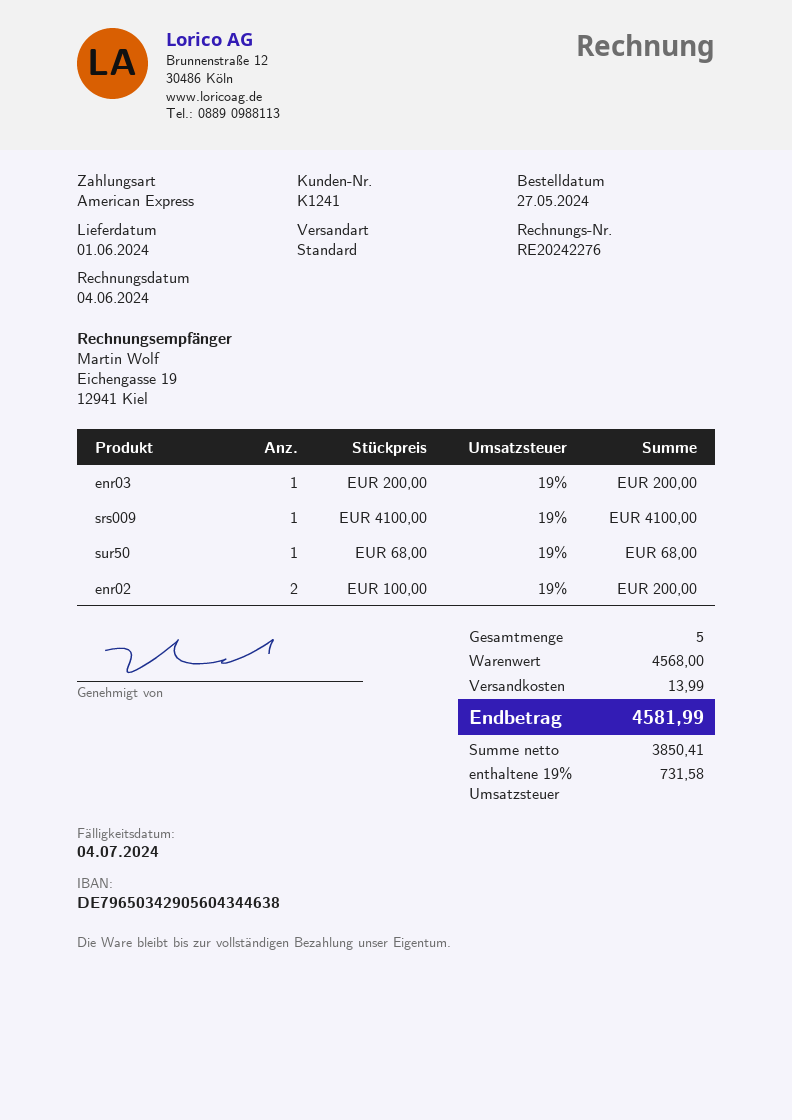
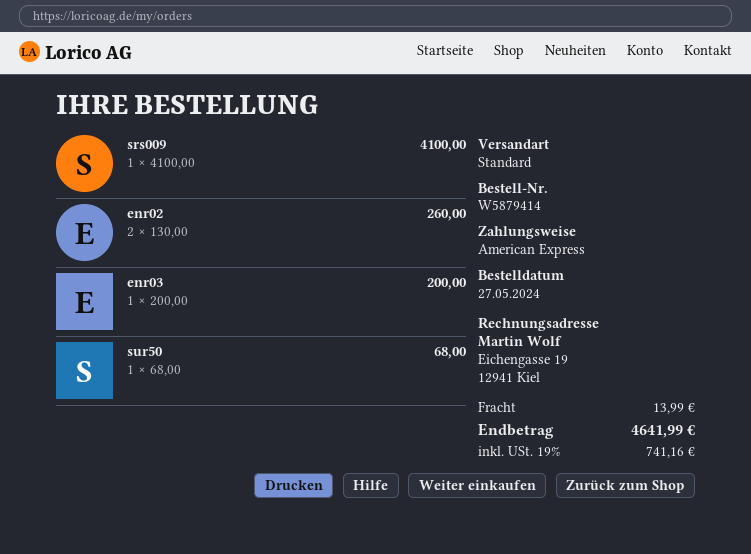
enr02: 2 x 100.00 = 200.00 -> 2 x 130.00 = 260.00
tax: 19% = 731.58 -> 19% = 741.16
total: 4581.99 -> 4641.99

